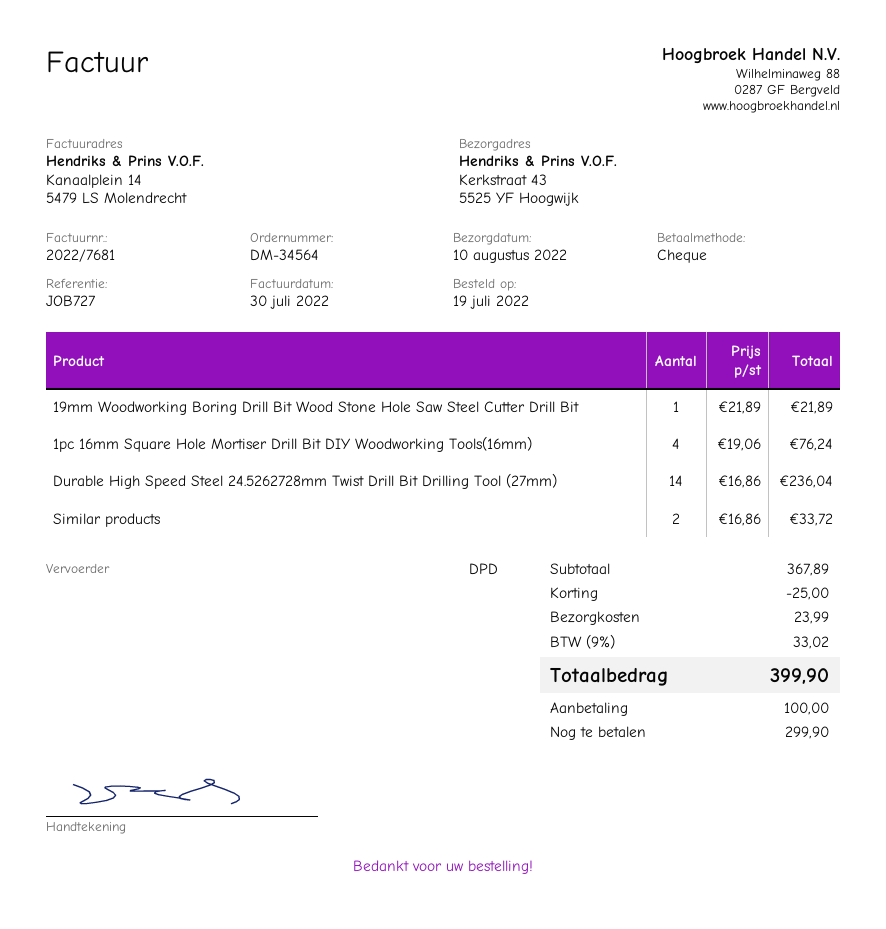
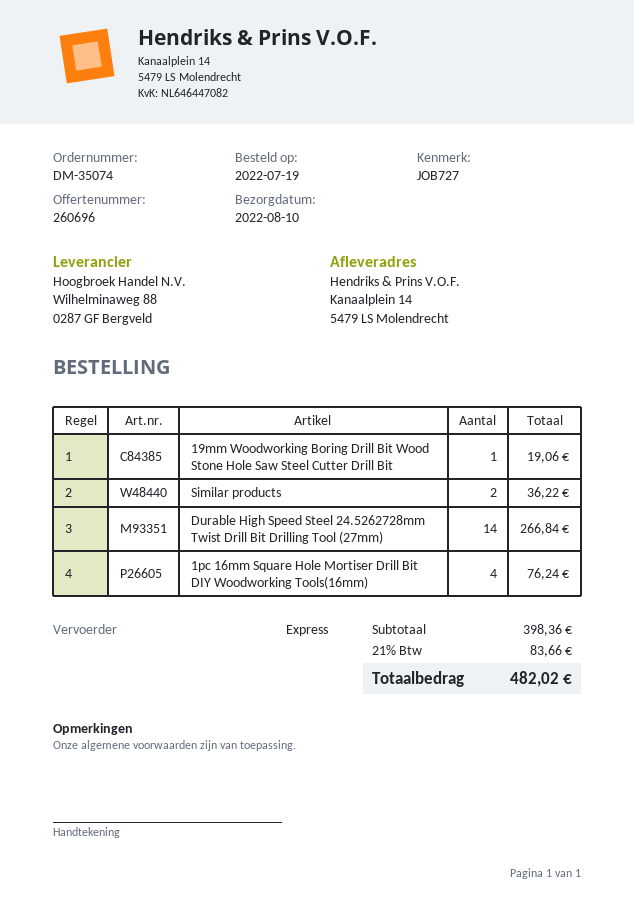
order number: DM-34564 -> DM-35074
shipping method: DPD -> express
ship to: Kerkstraat 43, 5525 YF Hoogwijk -> Kanaalplein 14, 5479 LS Molendrecht
19mm Woodworking Boring Drill Bit Wood Stone Hole Saw Steel Cutter Drill Bit: 1 for 21.89 -> 1 for 19.06
Durable High Speed Steel 24.5262728mm Twist Drill Bit Drilling Tool (27mm): 14 for 236.04 -> 14 for 266.84
Similar products: 2 for 33.72 -> 2 for 36.22
subtotal: 367.89 -> 398.36
discount: 25.00 -> none
shipping: 23.99 -> none
tax: 9% = 33.02 -> 21% = 83.66
total: 399.90 -> 482.02

